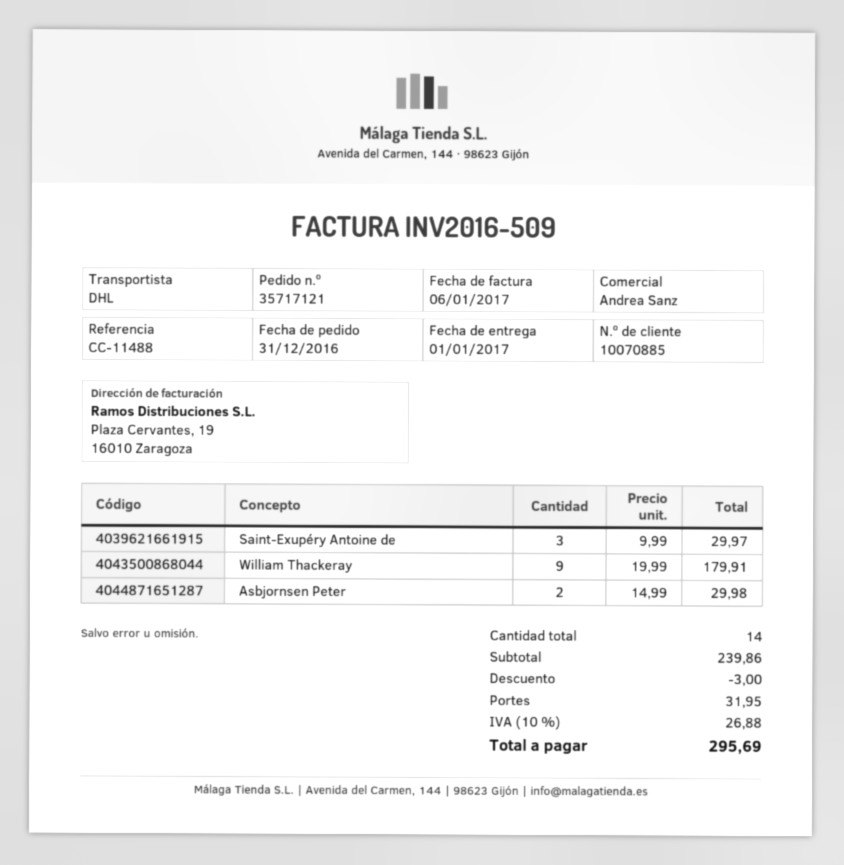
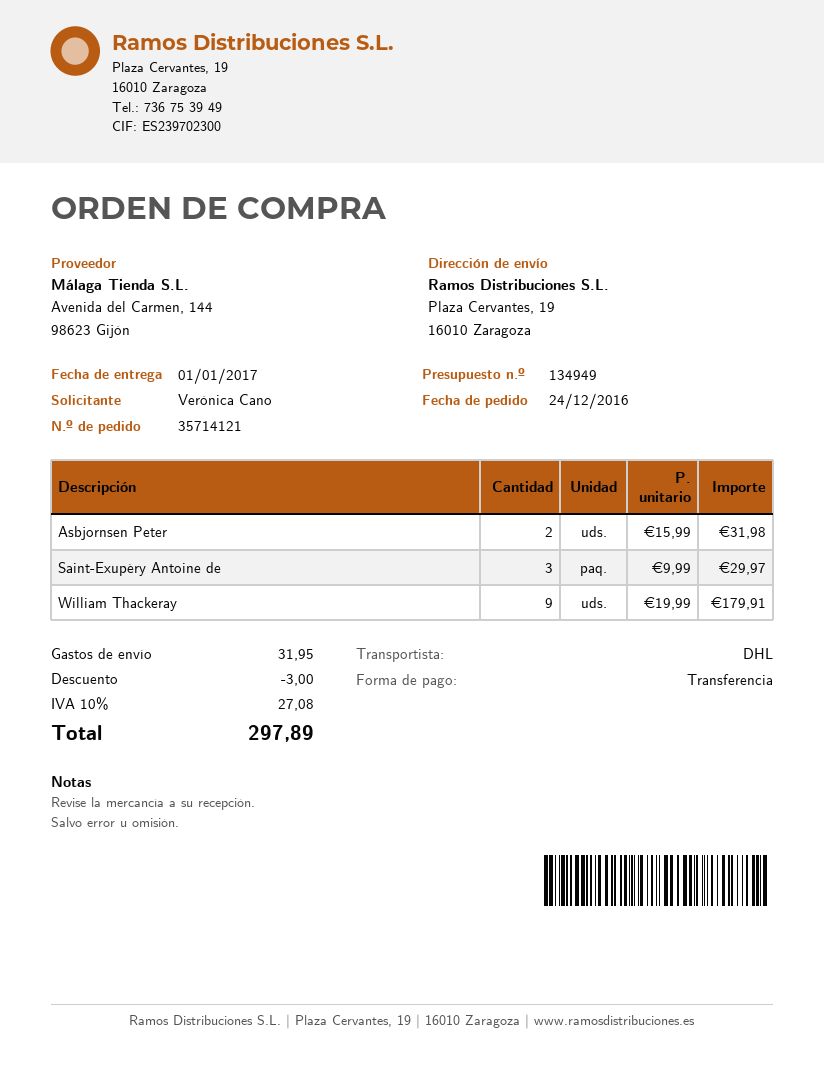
order number: 35717121 -> 35714121
order date: 2016-12-31 -> 2016-12-24
Asbjornsen Peter: 2 x 14.99 = 29.98 -> 2 x 15.99 = 31.98
tax: 10% = 26.88 -> 10% = 27.08
total: 295.69 -> 297.89

